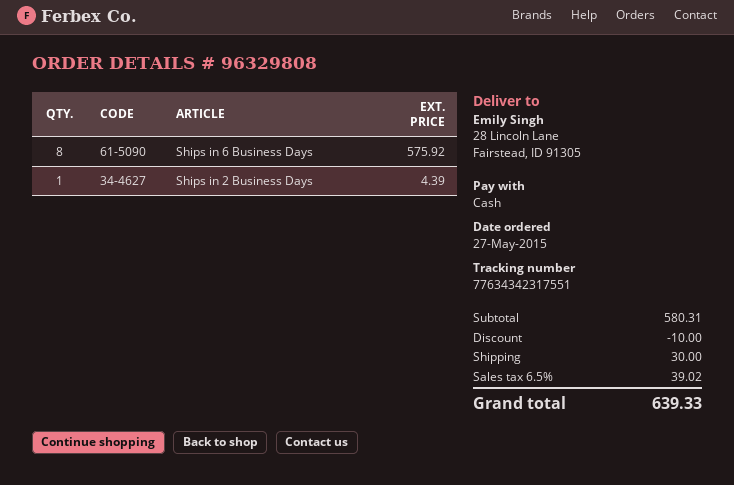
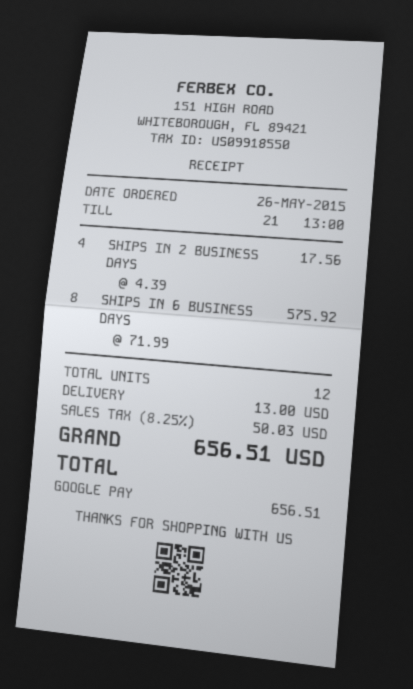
order date: 2015-05-27 -> 2015-05-26
payment method: cash -> Google Pay
Ships in 2 Business Days: 1 for 4.39 -> 4 for 17.56
discount: 10.00 -> none
shipping: 30.00 -> 13.00
tax: 6.5% = 39.02 -> 8.25% = 50.03
total: 639.33 -> 656.51

